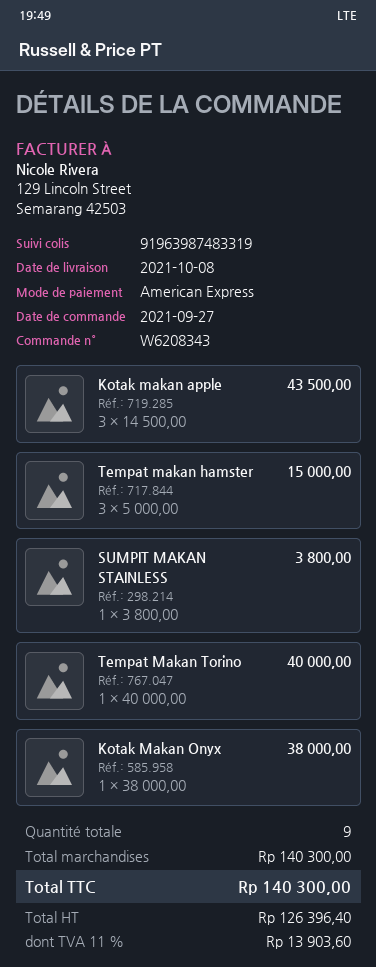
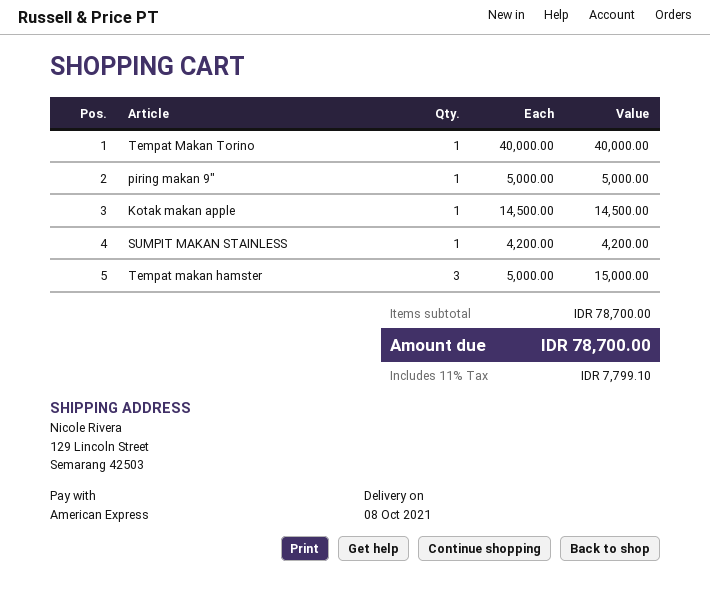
Kotak makan apple: 3 x 14500.00 = 43500.00 -> 1 x 14500.00 = 14500.00
SUMPIT MAKAN STAINLESS: 1 x 3800.00 = 3800.00 -> 1 x 4200.00 = 4200.00
Kotak Makan Onyx: 1 x 38000.00 = 38000.00 -> none
piring makan 9": none -> 1 x 5000.00 = 5000.00
subtotal: 140300.00 -> 78700.00
tax: 11% = 13903.60 -> 11% = 7799.10
total: 140300.00 -> 78700.00

